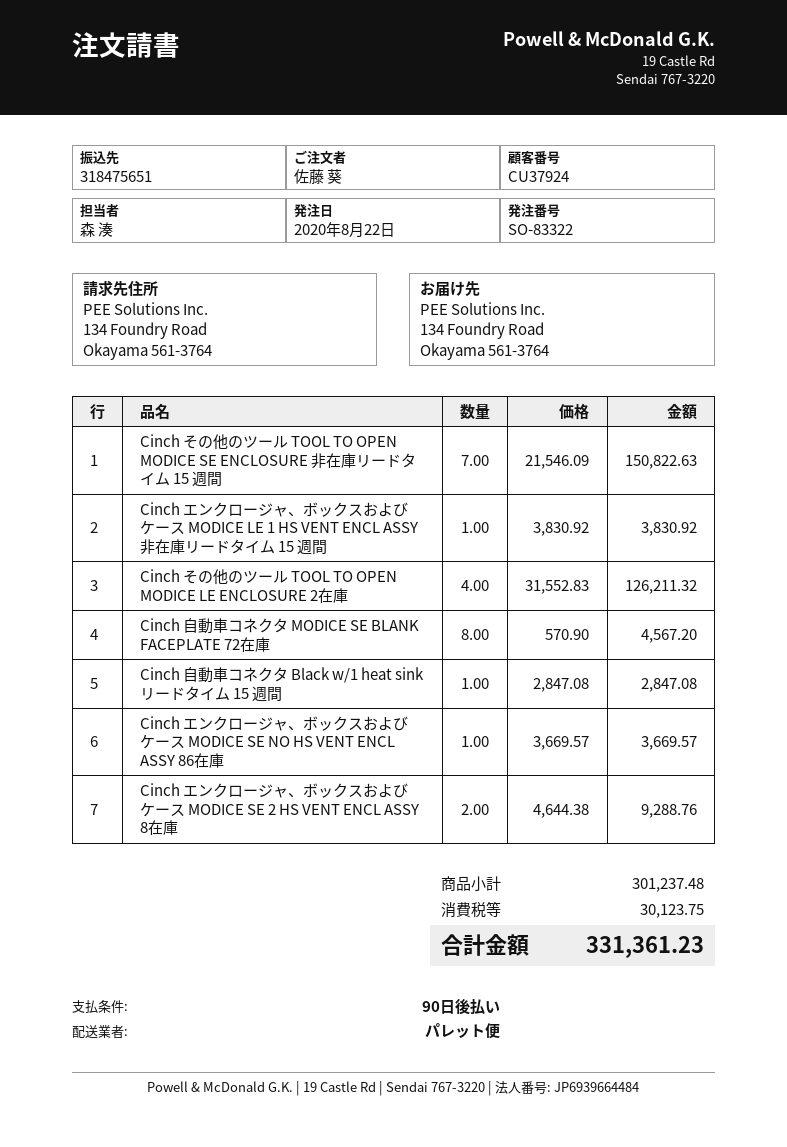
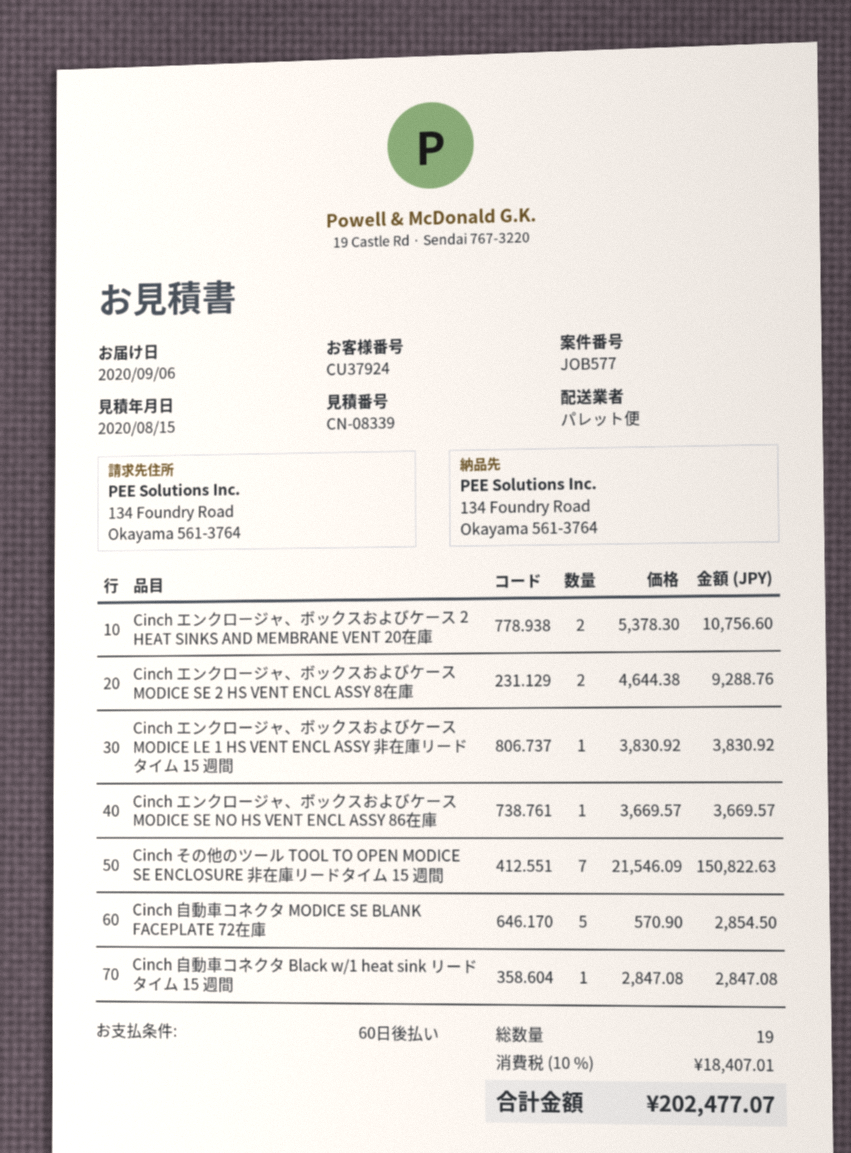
payment terms: 90 days -> 60 days
Cinch その他のツール TOOL TO OPEN MODICE LE ENCLOSURE 2在庫: 4 x 31552.83 = 126211.32 -> none
Cinch 自動車コネクタ MODICE SE BLANK FACEPLATE 72在庫: 8 x 570.90 = 4567.20 -> 5 x 570.90 = 2854.50
Cinch エンクロージャ、ボックスおよびケース 2 HEAT SINKS AND MEMBRANE VENT 20在庫: none -> 2 x 5378.30 = 10756.60
tax: 30123.75 -> 18407.01
total: 331361.23 -> 202477.07

